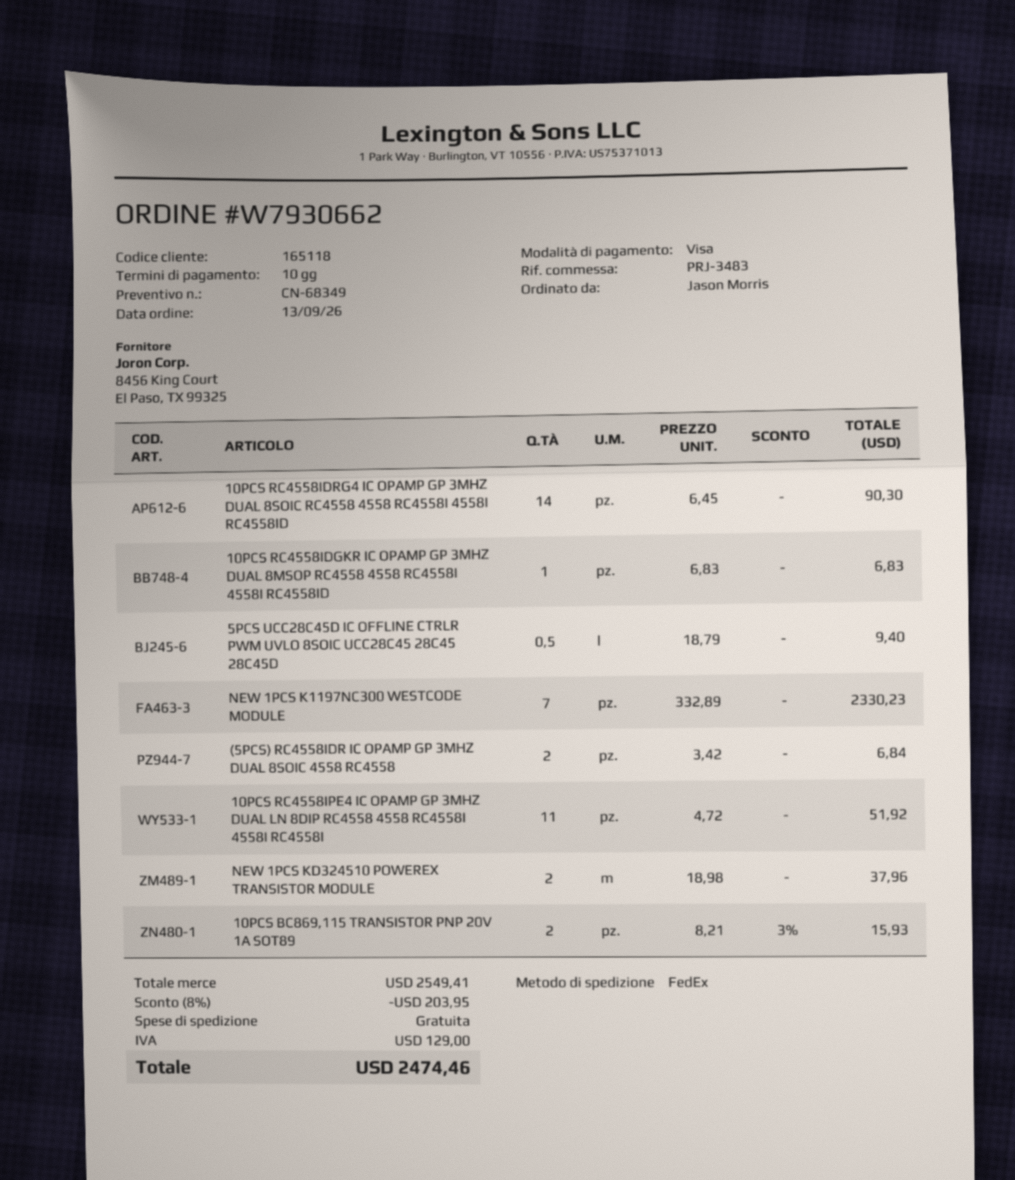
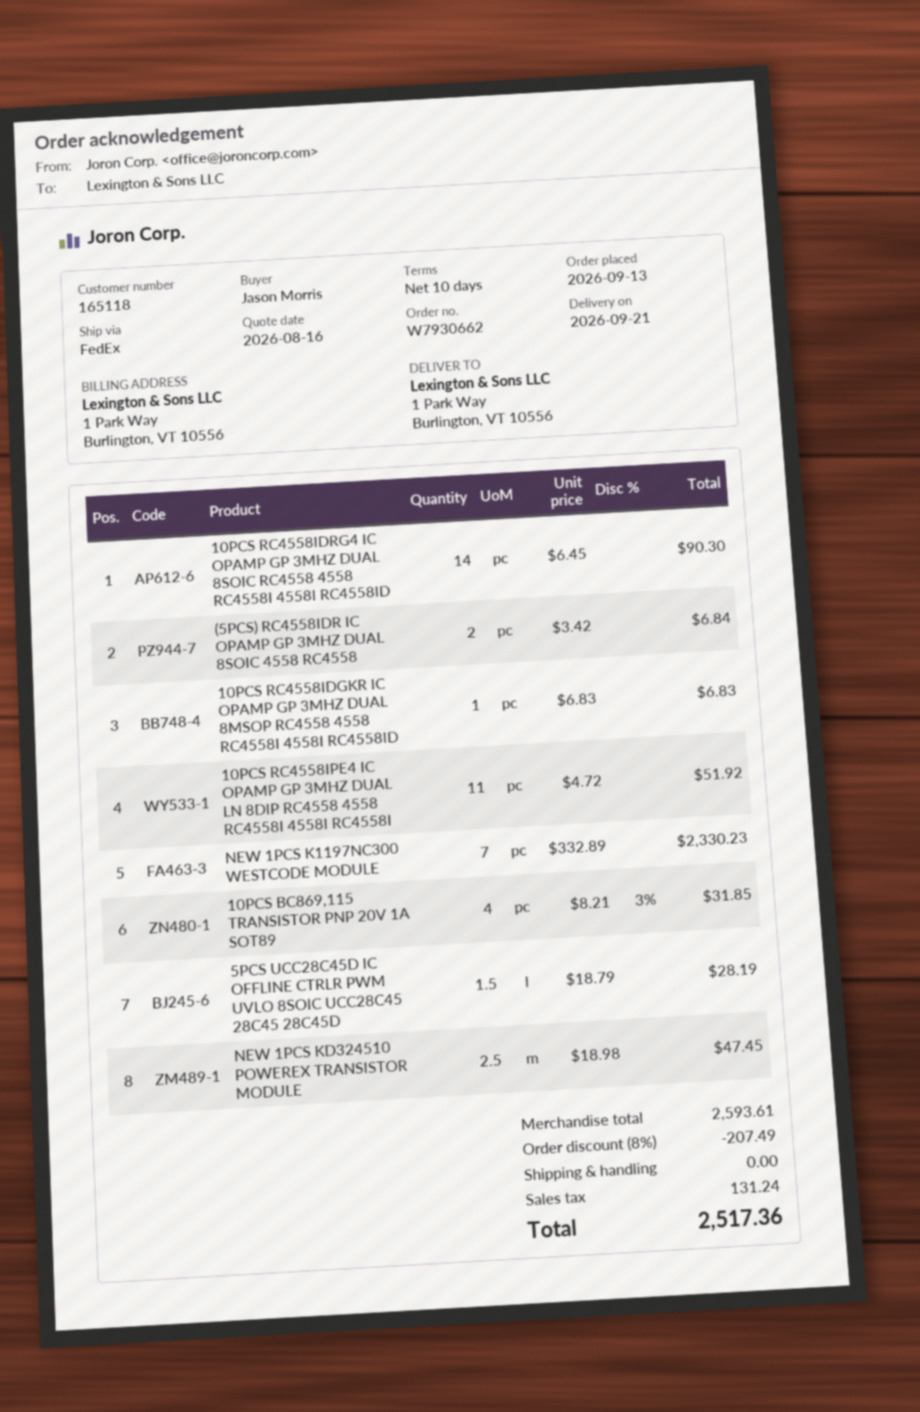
5PCS UCC28C45D IC OFFLINE CTRLR PWM UVLO 8SOIC UCC28C45 28C45 28C45D: 0.5 x 18.79 = 9.40 -> 1.5 x 18.79 = 28.19
NEW 1PCS KD324510 POWEREX TRANSISTOR MODULE: 2 x 18.98 = 37.96 -> 2.5 x 18.98 = 47.45
10PCS BC869,115 TRANSISTOR PNP 20V 1A SOT89: 2 x 8.21 - 3% = 15.93 -> 4 x 8.21 - 3% = 31.85
subtotal: 2549.41 -> 2593.61
discount: 8% = 203.95 -> 8% = 207.49
tax: 129.00 -> 131.24
total: 2474.46 -> 2517.36

